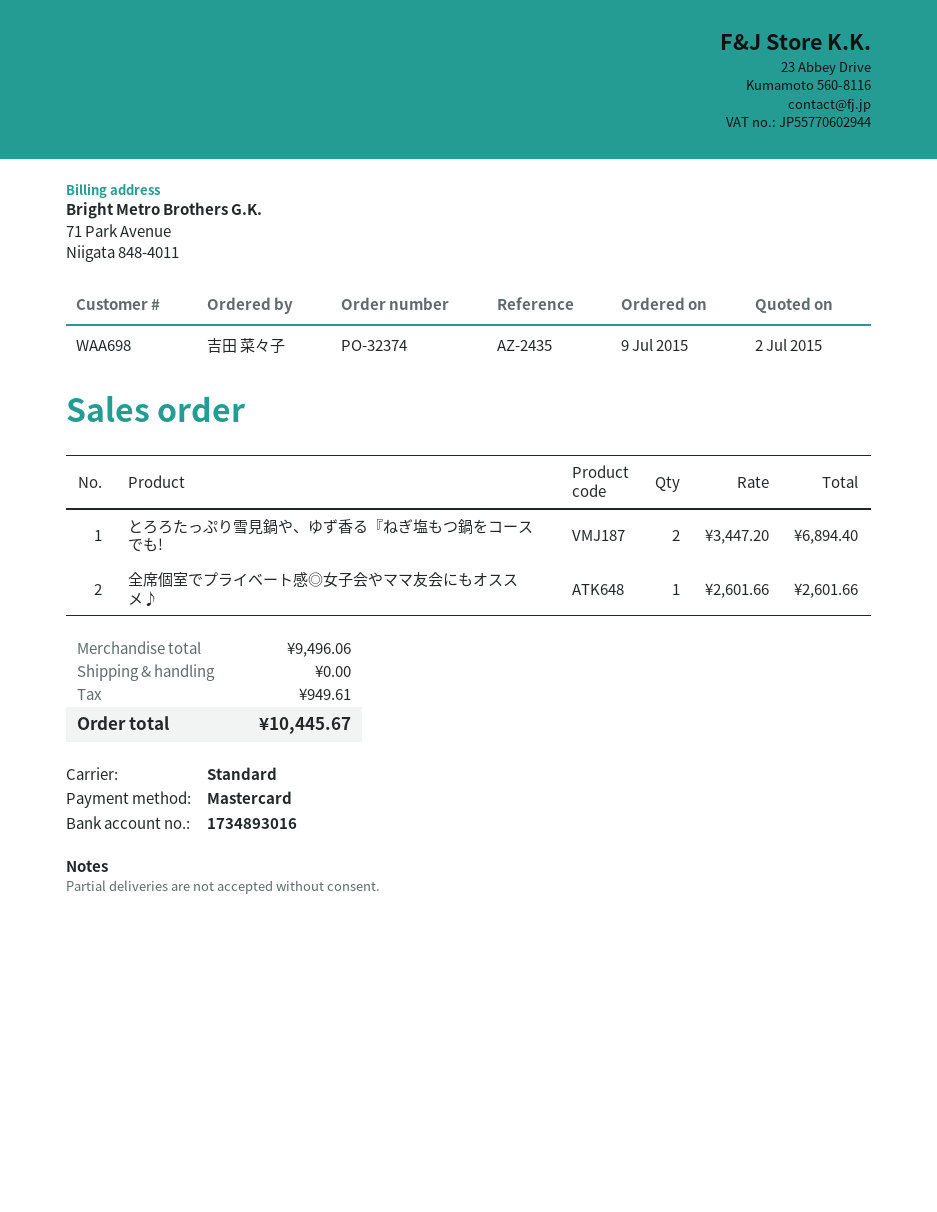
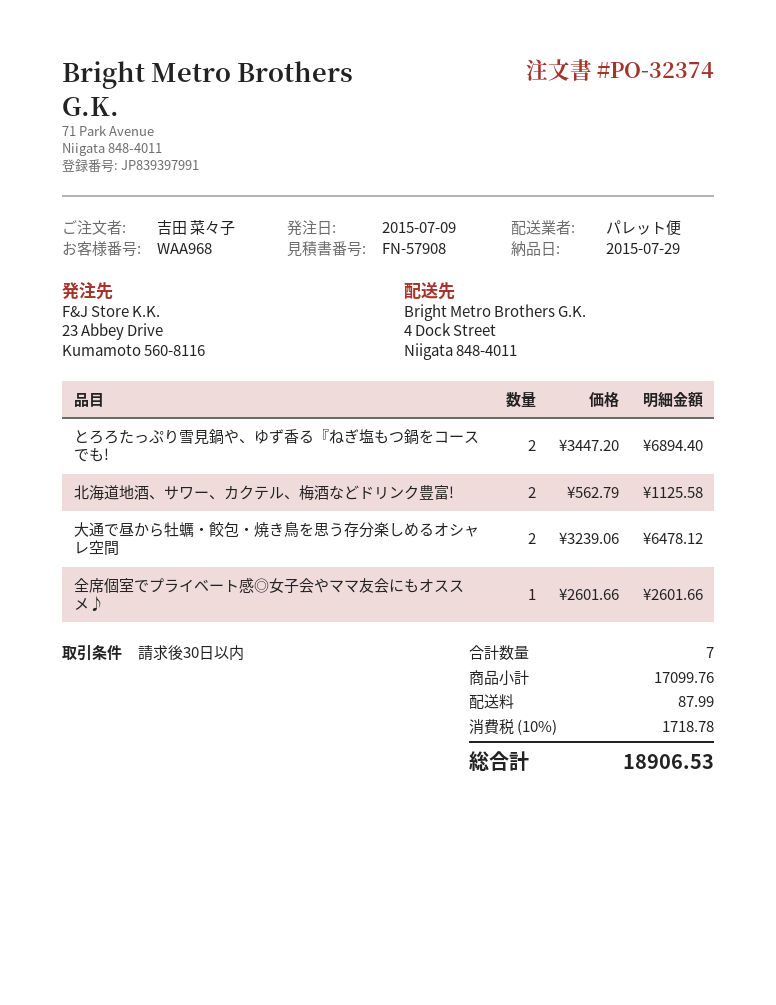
customer number: WAA698 -> WAA968
shipping method: standard -> pallet freight
北海道地酒、サワー、カクテル、梅酒などドリンク豊富!: none -> 2 x 562.79 = 1125.58
大通で昼から牡蠣・餃包・焼き鳥を思う存分楽しめるオシャレ空間: none -> 2 x 3239.06 = 6478.12
subtotal: 9496.06 -> 17099.76
shipping: 0.00 -> 87.99
tax: 949.61 -> 1718.78
total: 10445.67 -> 18906.53

